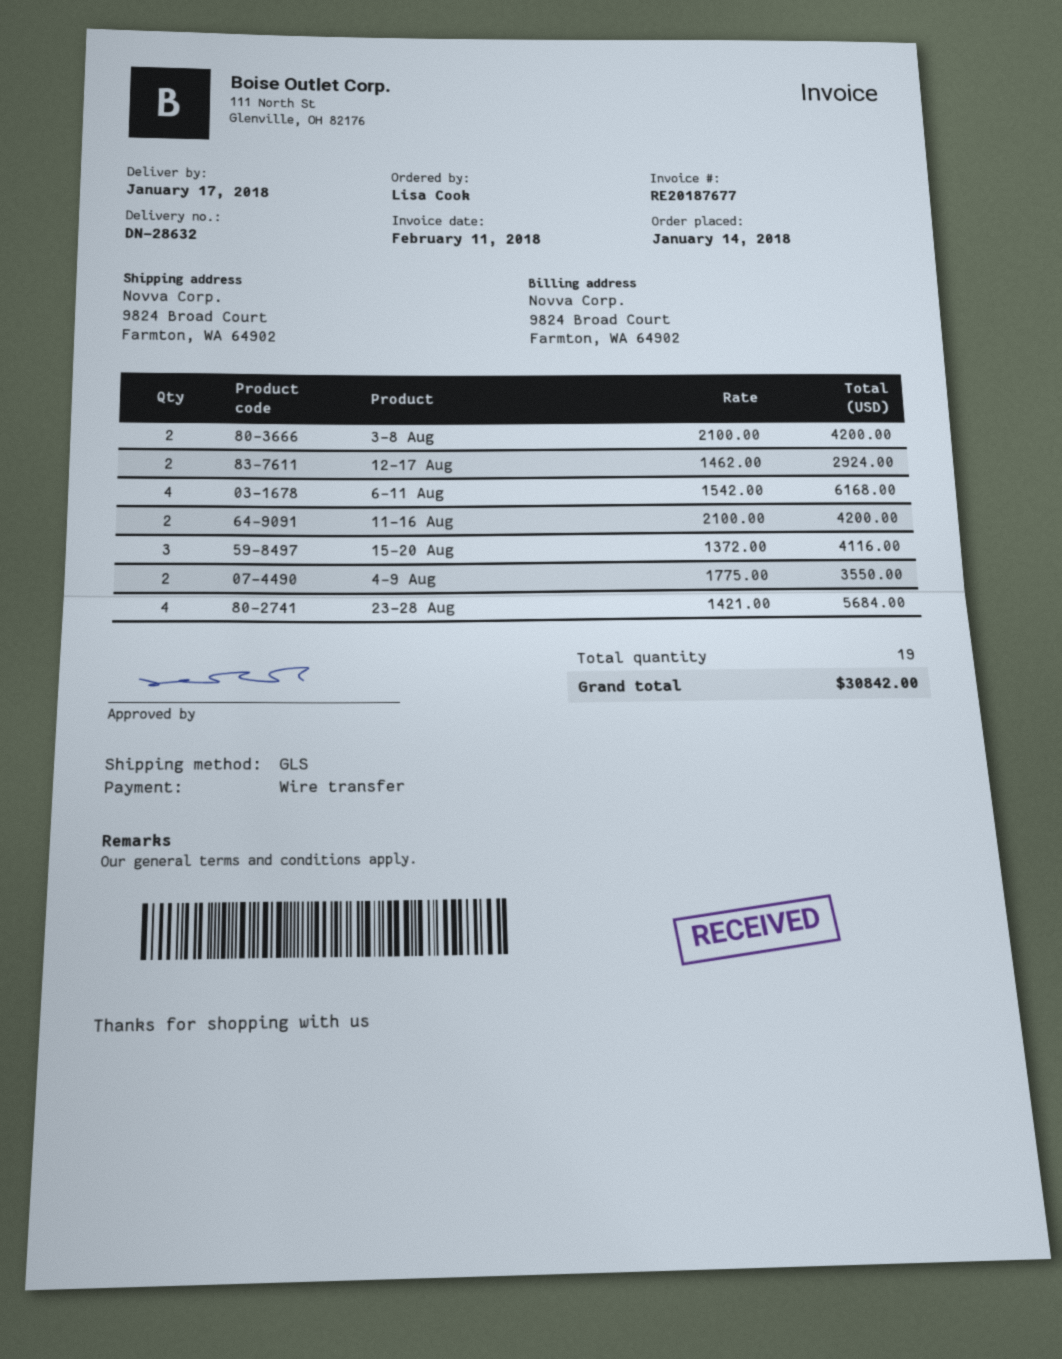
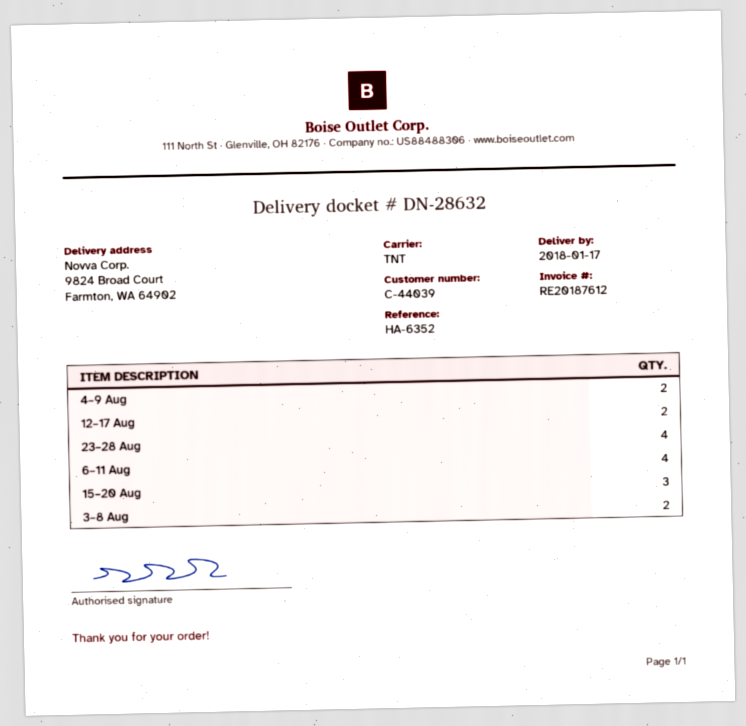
invoice number: RE20187677 -> RE20187612
shipping method: GLS -> TNT
11–16 Aug: 2 -> none

